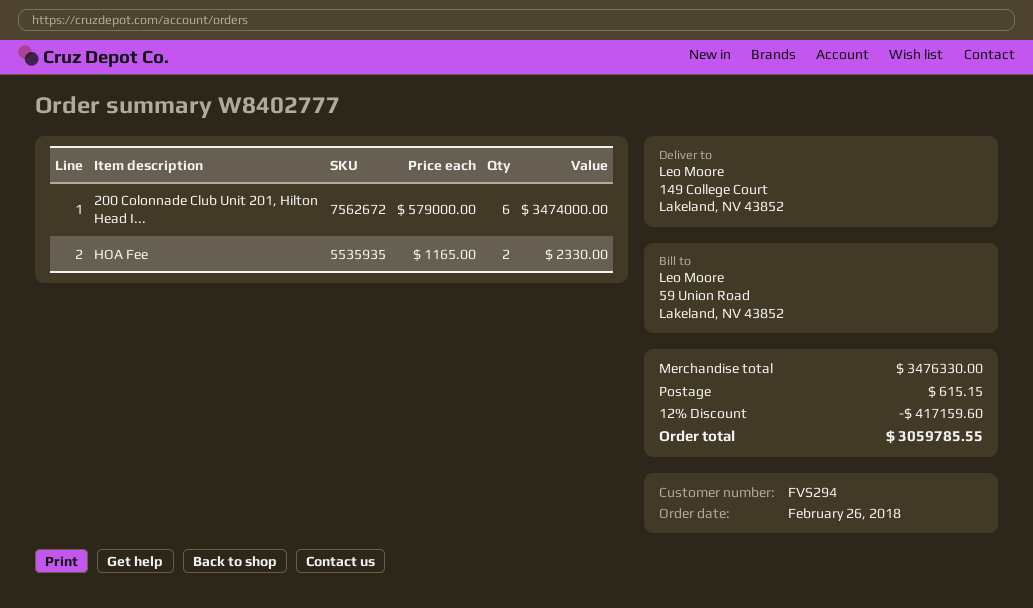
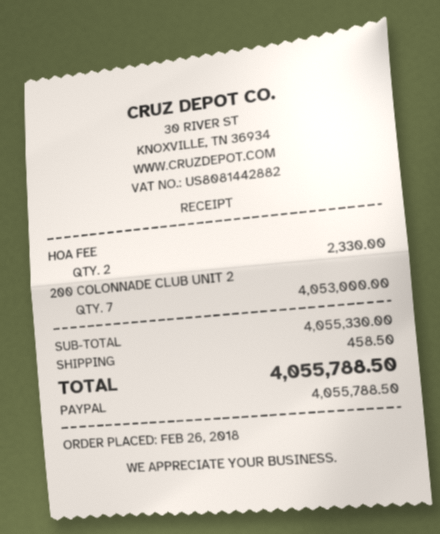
200 Colonnade Club Unit 201, Hilton Head I...: 6 for 3474000.00 -> 7 for 4053000.00
subtotal: 3476330.00 -> 4055330.00
discount: 12% = 417159.60 -> none
shipping: 615.15 -> 458.50
total: 3059785.55 -> 4055788.50

